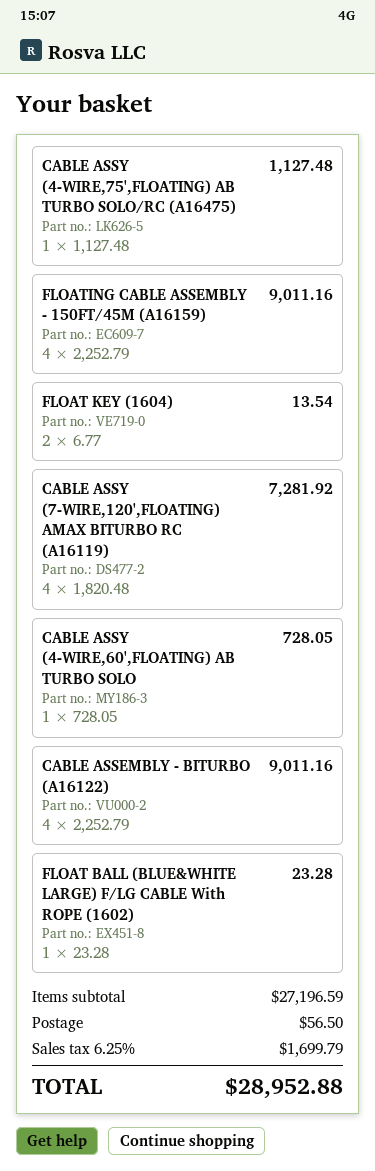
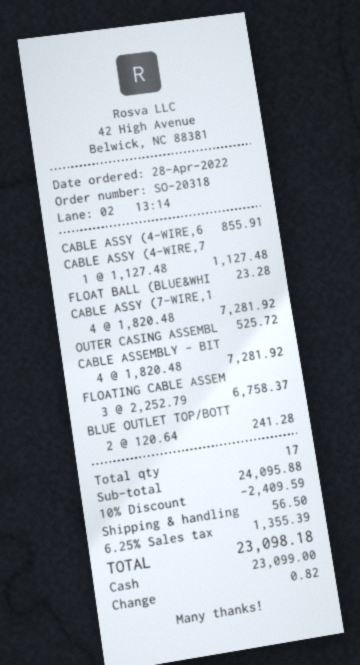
FLOATING CABLE ASSEMBLY - 150FT/45M (A16159): 4 x 2252.79 = 9011.16 -> 3 x 2252.79 = 6758.37
FLOAT KEY (1604): 2 x 6.77 = 13.54 -> none
CABLE ASSY (4-WIRE,60',FLOATING) AB TURBO SOLO: 1 x 728.05 = 728.05 -> 1 x 855.91 = 855.91
CABLE ASSEMBLY - BITURBO (A16122): 4 x 2252.79 = 9011.16 -> 4 x 1820.48 = 7281.92
OUTER CASING ASSEMBL: none -> 1 x 525.72 = 525.72
BLUE OUTLET TOP/BOTT: none -> 2 x 120.64 = 241.28
subtotal: 27196.59 -> 24095.88
discount: none -> 10% = 2409.59
tax: 6.25% = 1699.79 -> 6.25% = 1355.39
total: 28952.88 -> 23098.18

